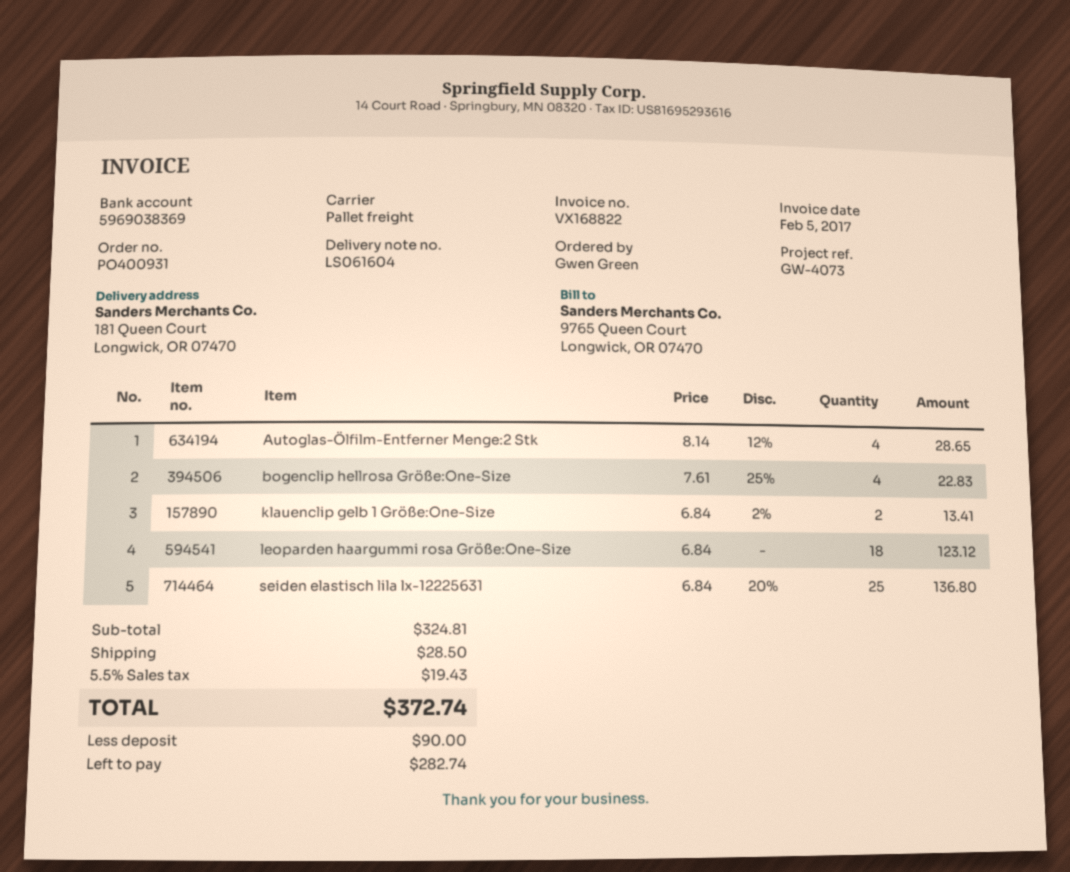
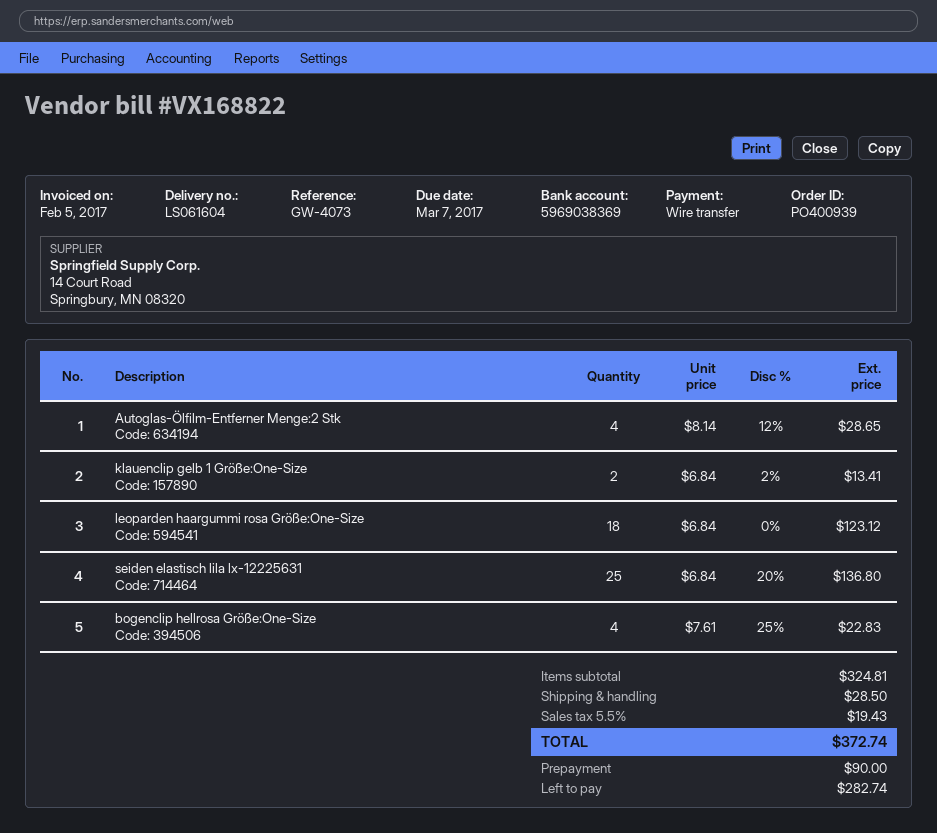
order number: PO400931 -> PO400939

